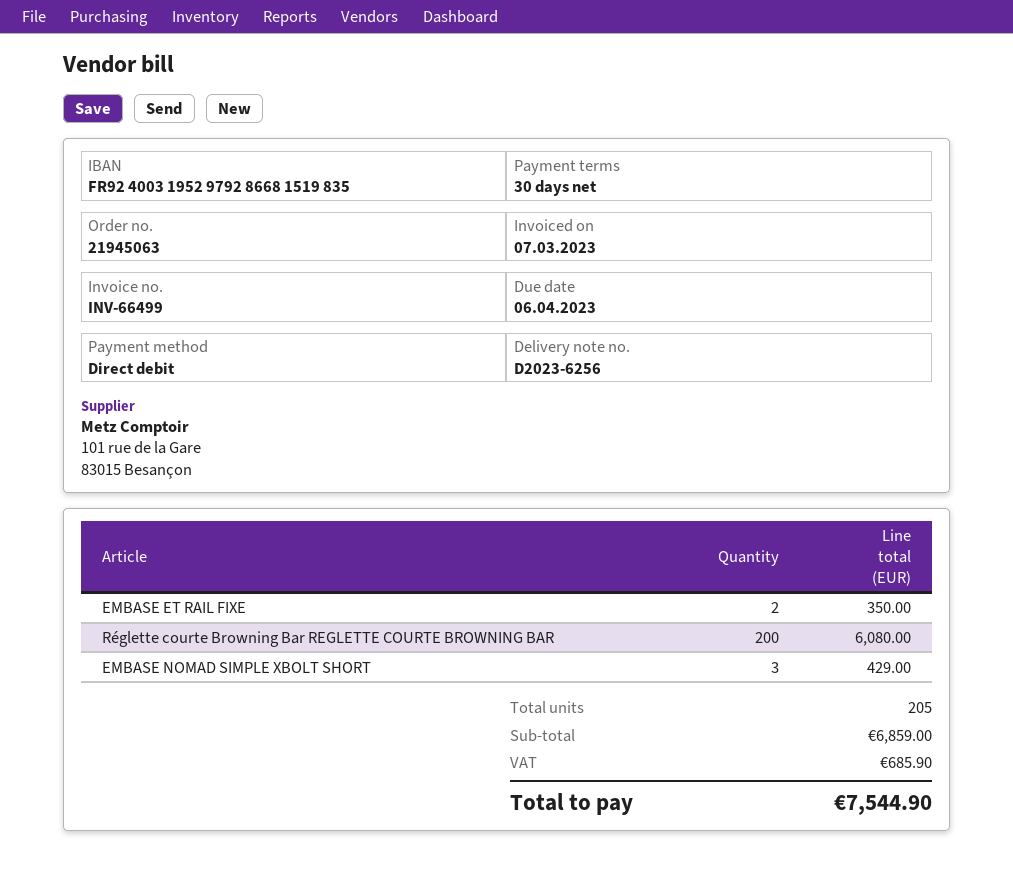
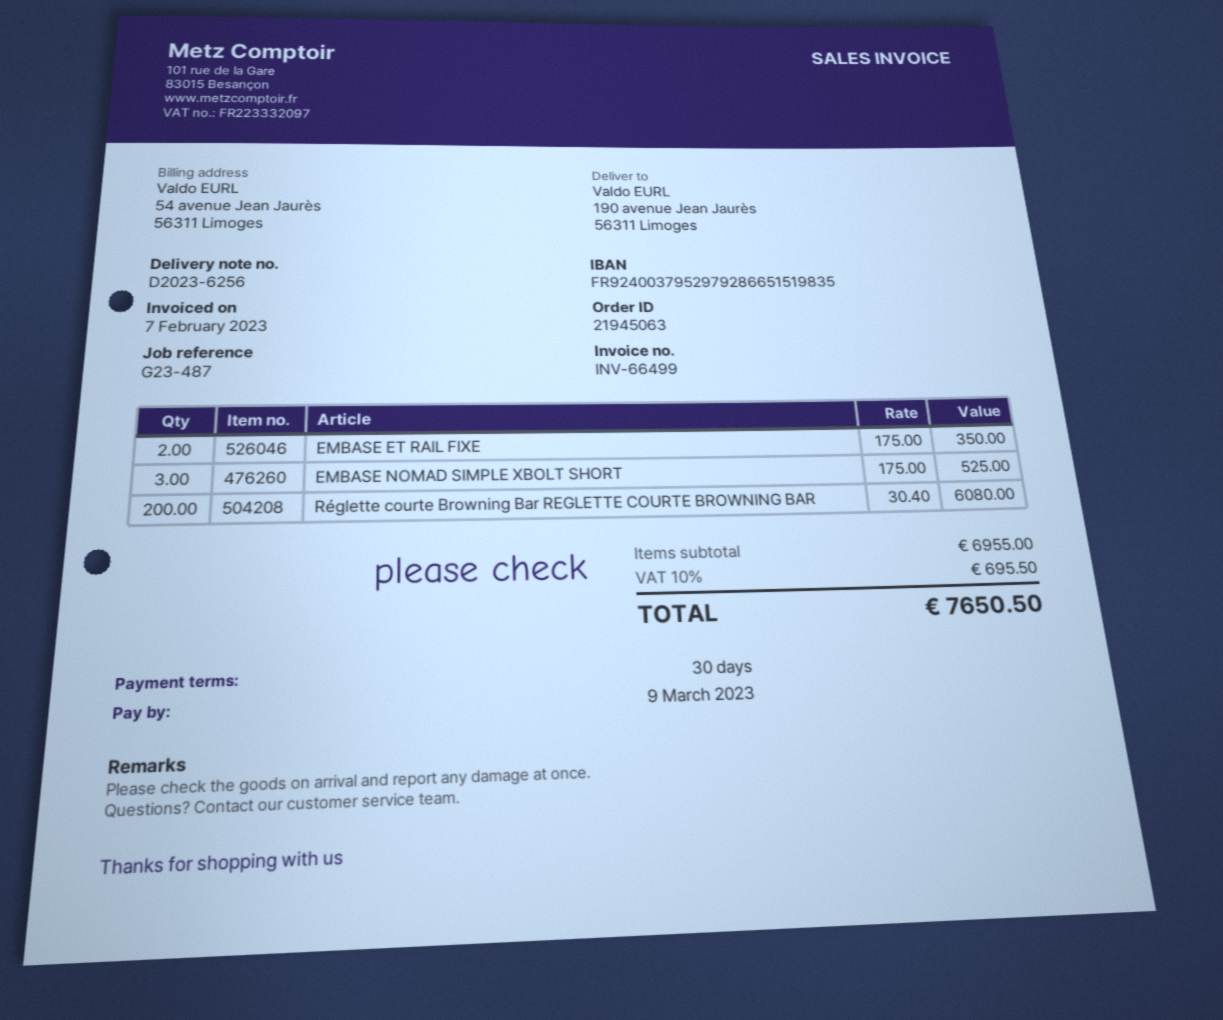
invoice date: 2023-03-07 -> 2023-02-07
due date: 2023-04-06 -> 2023-03-09
bank account: FR9240031952979286681519835 -> FR9240037952979286651519835
EMBASE NOMAD SIMPLE XBOLT SHORT: 3 for 429.00 -> 3 for 525.00
subtotal: 6859.00 -> 6955.00
tax: 685.90 -> 695.50
total: 7544.90 -> 7650.50

